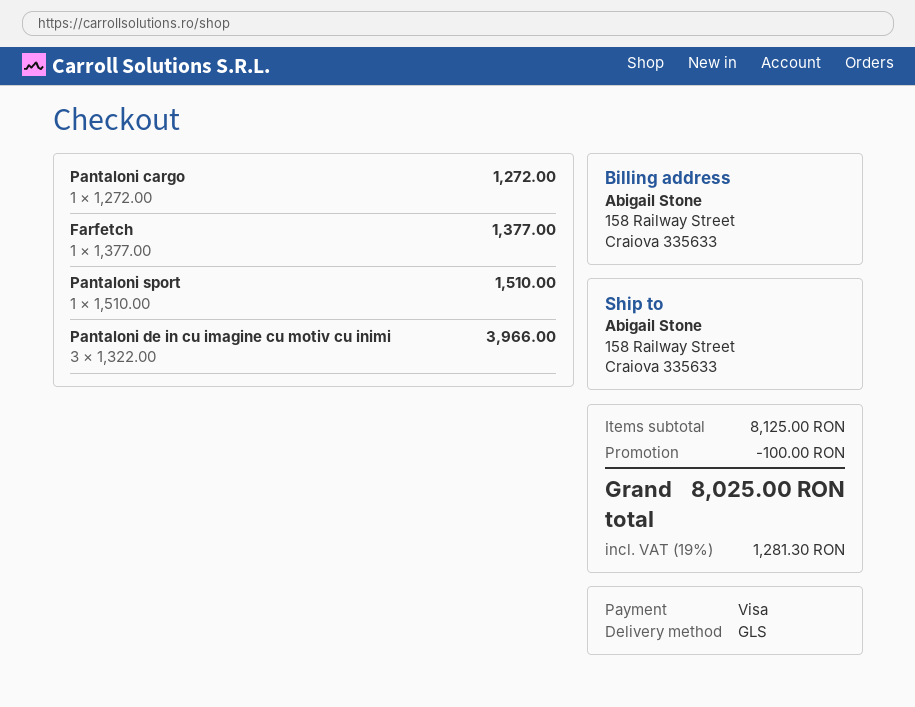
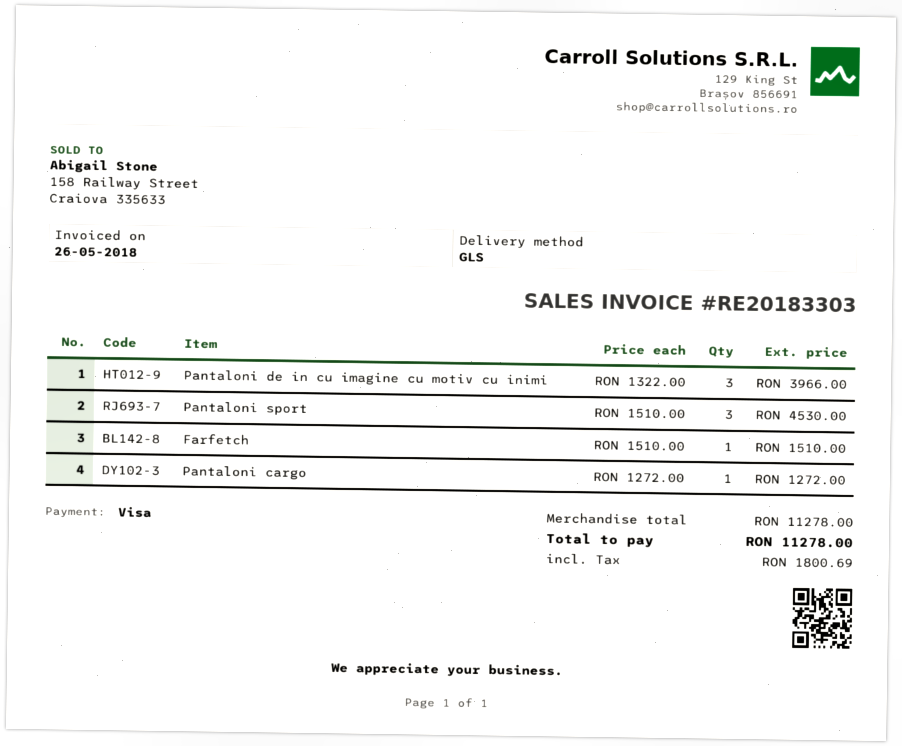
Farfetch: 1 x 1377.00 = 1377.00 -> 1 x 1510.00 = 1510.00
Pantaloni sport: 1 x 1510.00 = 1510.00 -> 3 x 1510.00 = 4530.00
subtotal: 8125.00 -> 11278.00
discount: 100.00 -> none
tax: 1281.30 -> 1800.69
total: 8025.00 -> 11278.00

